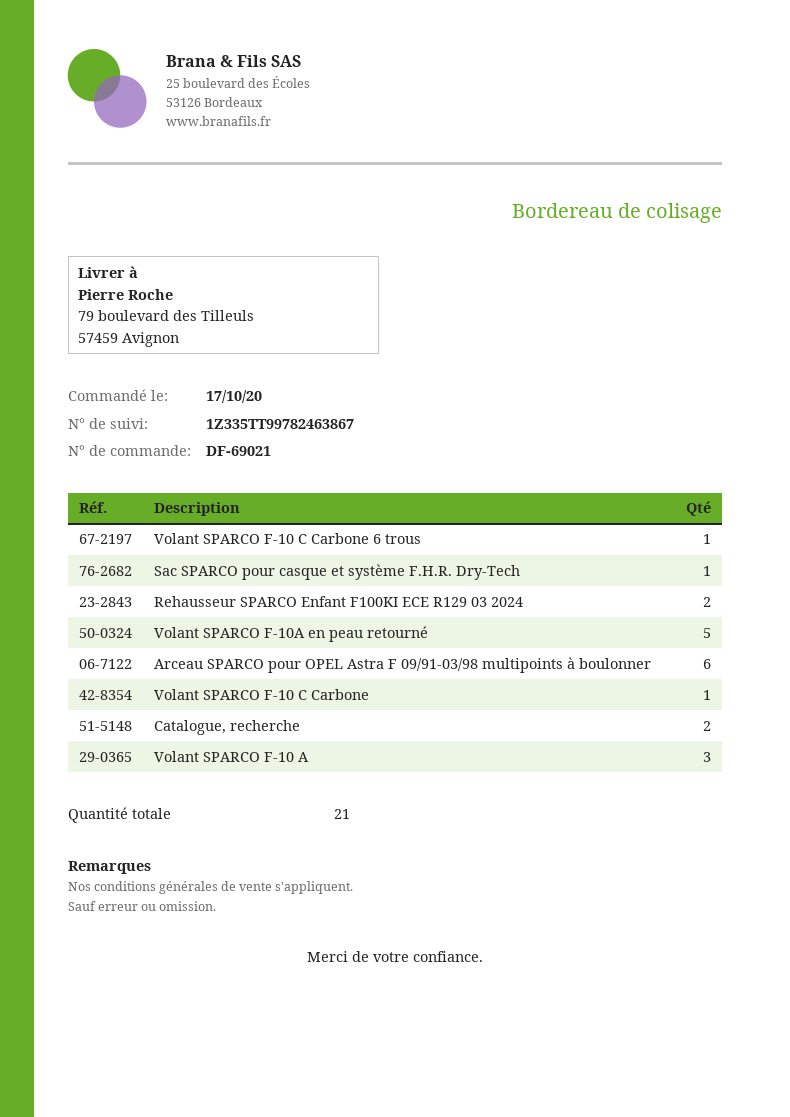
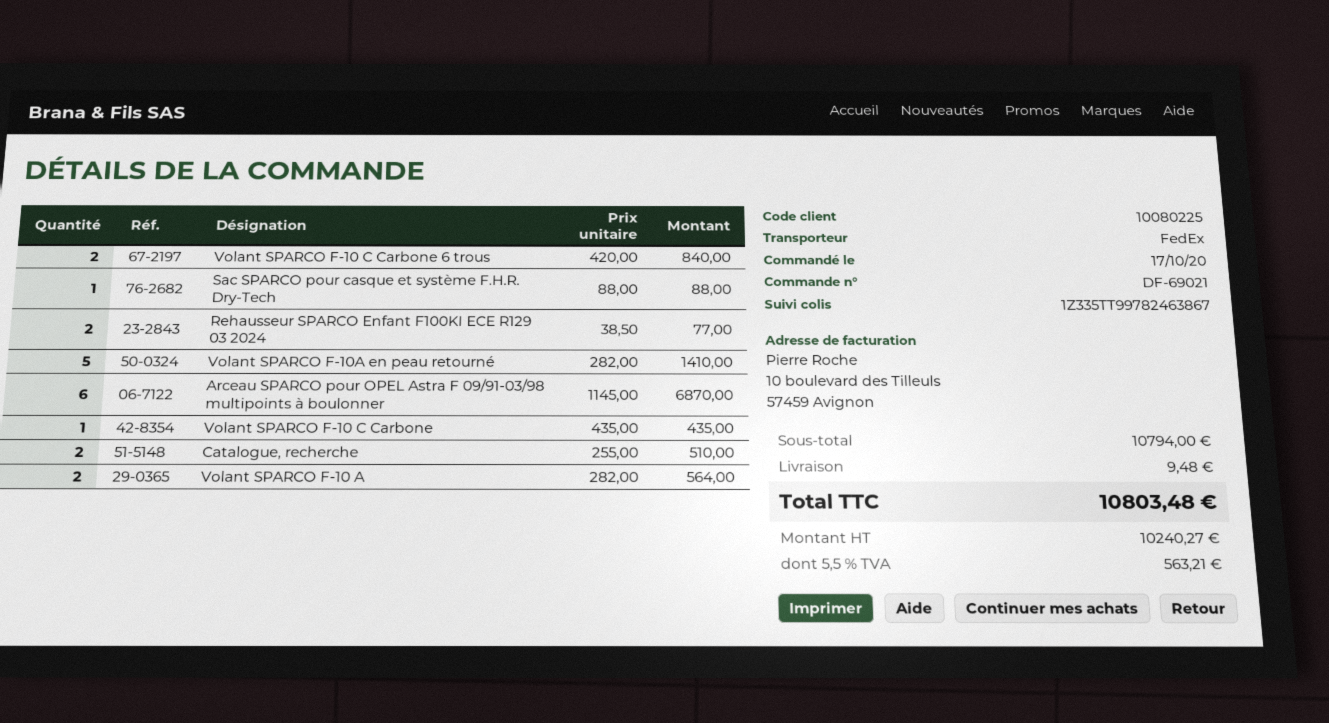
Volant SPARCO F-10 C Carbone 6 trous: 1 -> 2
Volant SPARCO F-10 A: 3 -> 2

